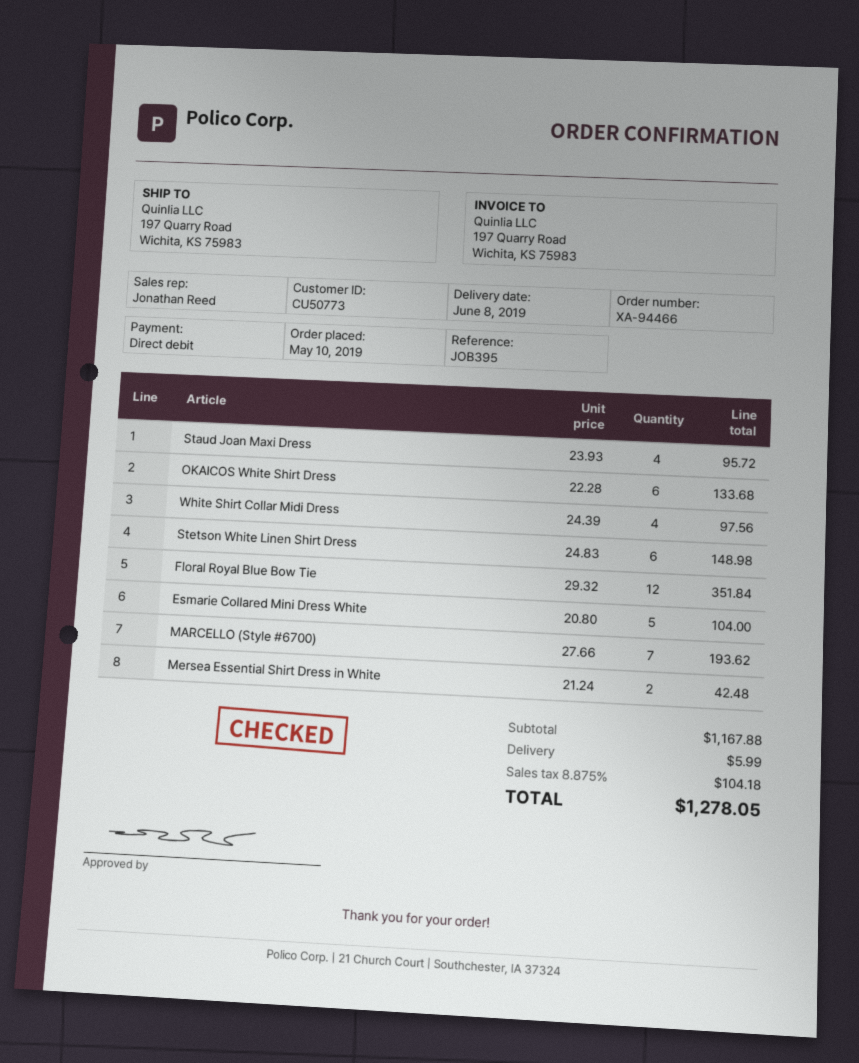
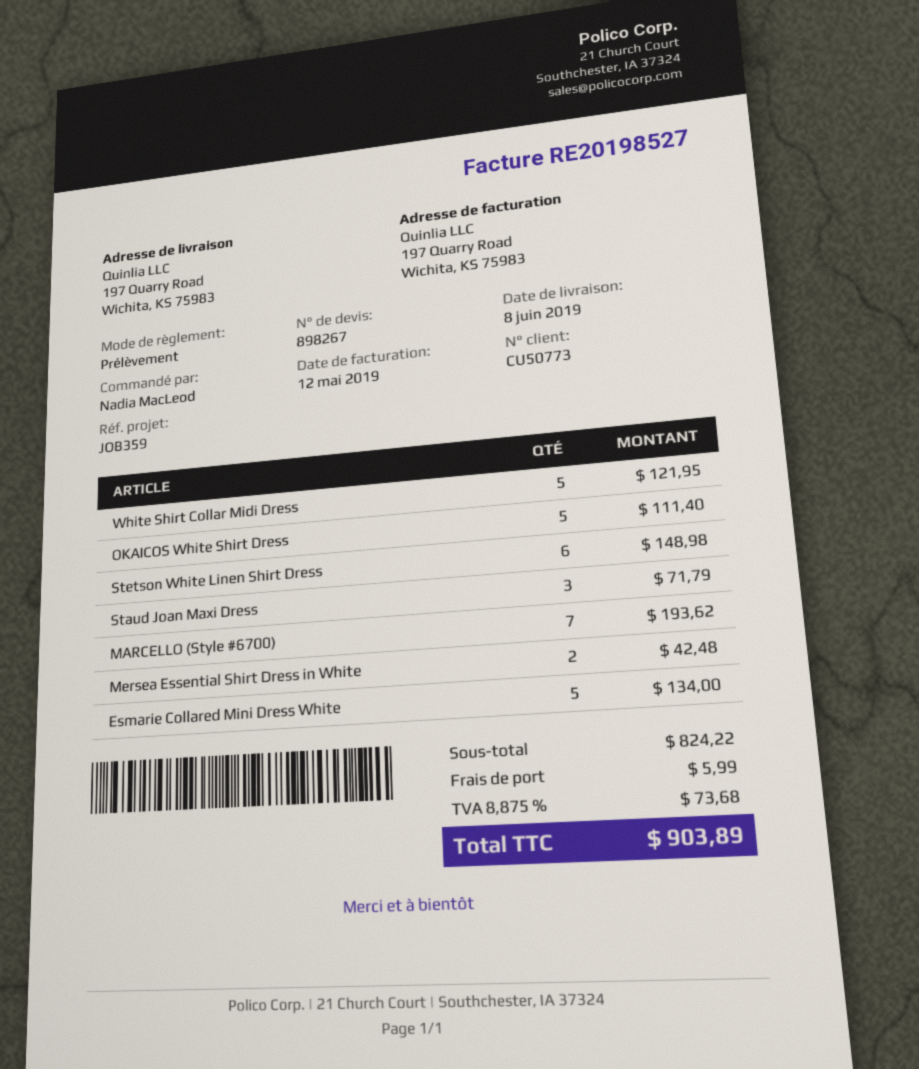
reference: JOB395 -> JOB359
Staud Joan Maxi Dress: 4 for 95.72 -> 3 for 71.79
OKAICOS White Shirt Dress: 6 for 133.68 -> 5 for 111.40
White Shirt Collar Midi Dress: 4 for 97.56 -> 5 for 121.95
Floral Royal Blue Bow Tie: 12 for 351.84 -> none
Esmarie Collared Mini Dress White: 5 for 104.00 -> 5 for 134.00
subtotal: 1167.88 -> 824.22
tax: 8.875% = 104.18 -> 8.875% = 73.68
total: 1278.05 -> 903.89

